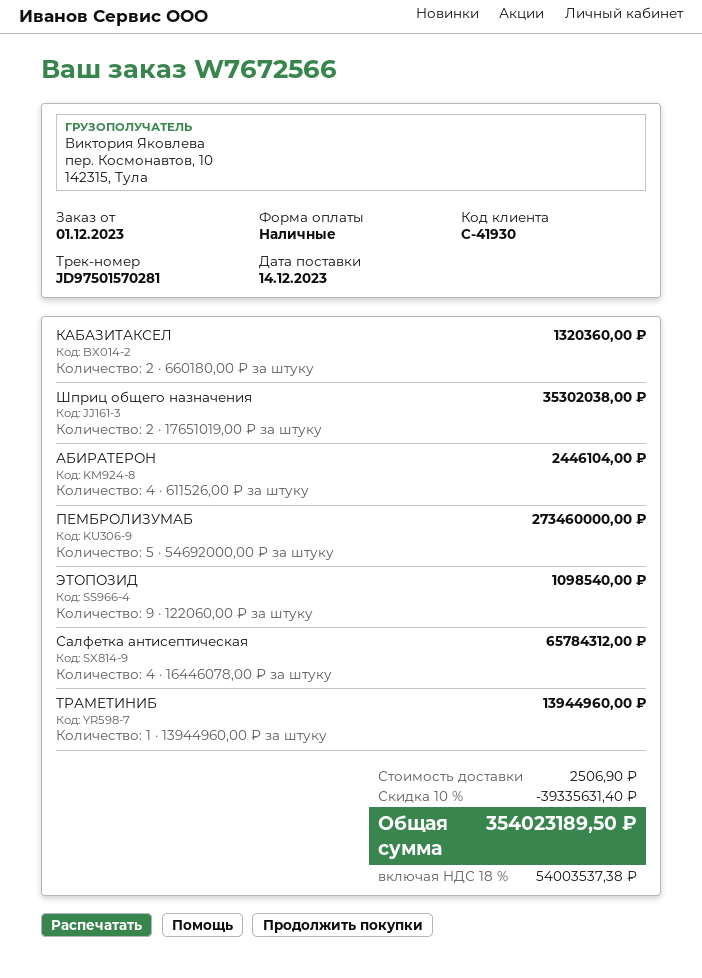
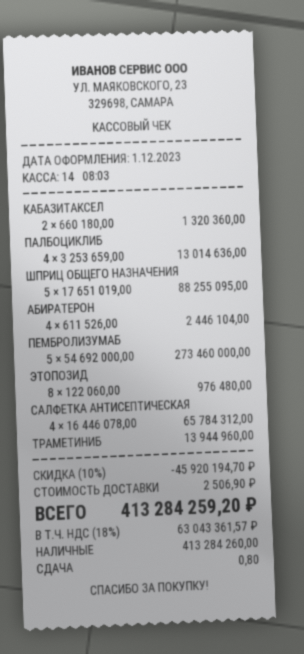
Шприц общего назначения: 2 x 17651019.00 = 35302038.00 -> 5 x 17651019.00 = 88255095.00
ЭТОПОЗИД: 9 x 122060.00 = 1098540.00 -> 8 x 122060.00 = 976480.00
ПАЛБОЦИКЛИБ: none -> 4 x 3253659.00 = 13014636.00
discount: 10% = 39335631.40 -> 10% = 45920194.70
tax: 18% = 54003537.38 -> 18% = 63043361.57
total: 354023189.50 -> 413284259.20

